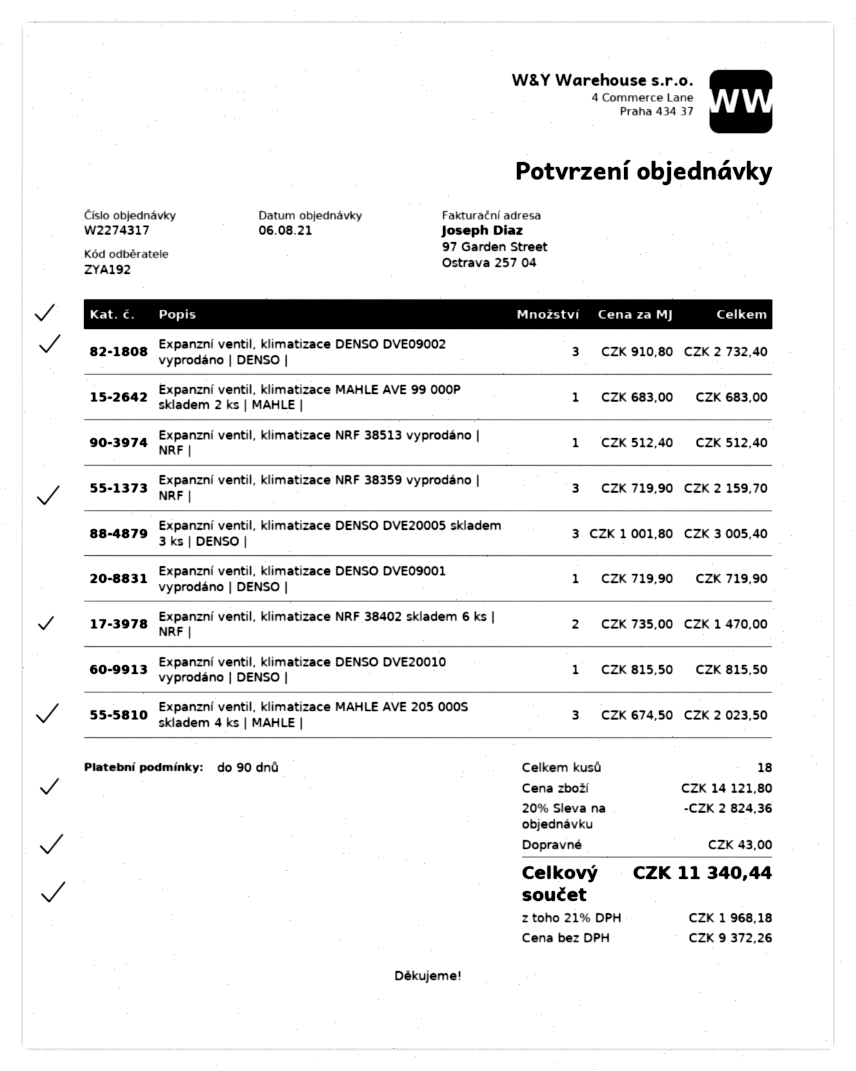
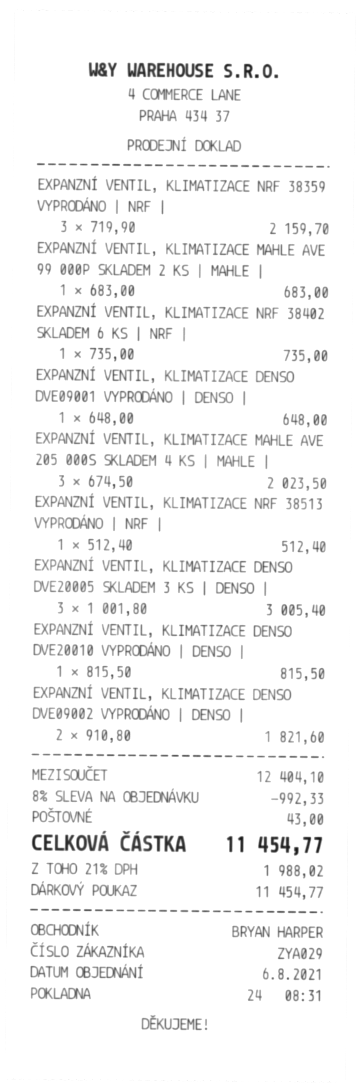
customer number: ZYA192 -> ZYA029
Expanzní ventil, klimatizace DENSO DVE09002 vyprodáno | DENSO |: 3 x 910.80 = 2732.40 -> 2 x 910.80 = 1821.60
Expanzní ventil, klimatizace DENSO DVE09001 vyprodáno | DENSO |: 1 x 719.90 = 719.90 -> 1 x 648.00 = 648.00
Expanzní ventil, klimatizace NRF 38402 skladem 6 ks | NRF |: 2 x 735.00 = 1470.00 -> 1 x 735.00 = 735.00
subtotal: 14121.80 -> 12404.10
discount: 20% = 2824.36 -> 8% = 992.33
tax: 21% = 1968.18 -> 21% = 1988.02
total: 11340.44 -> 11454.77

